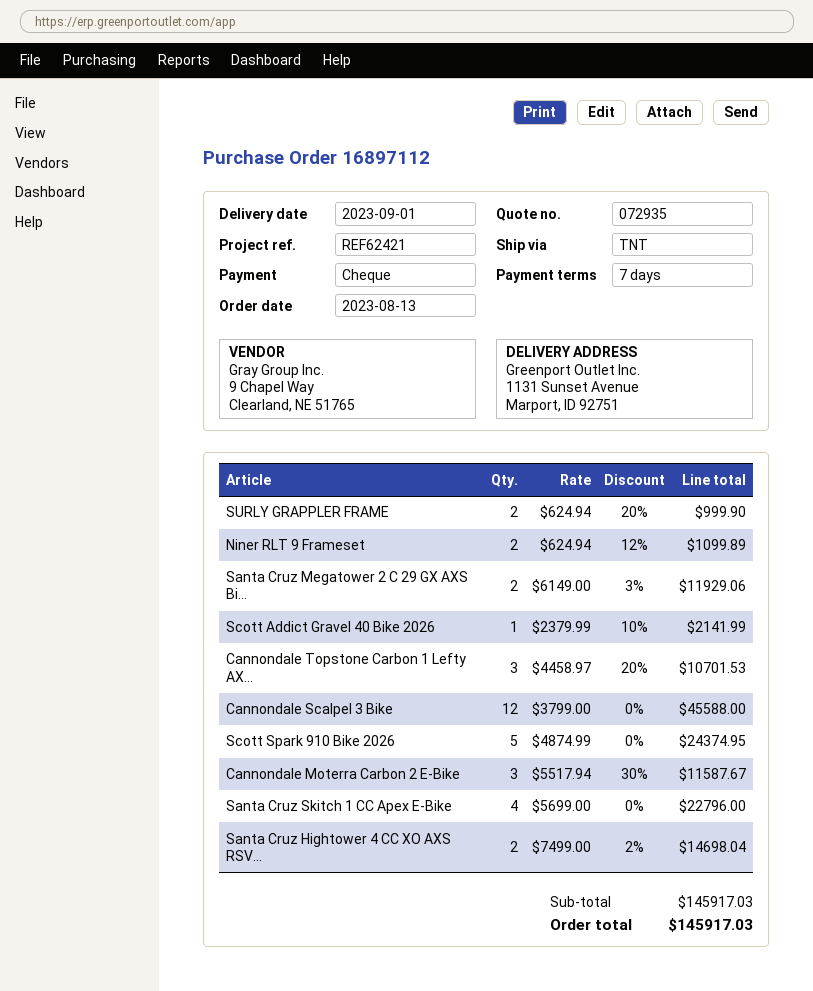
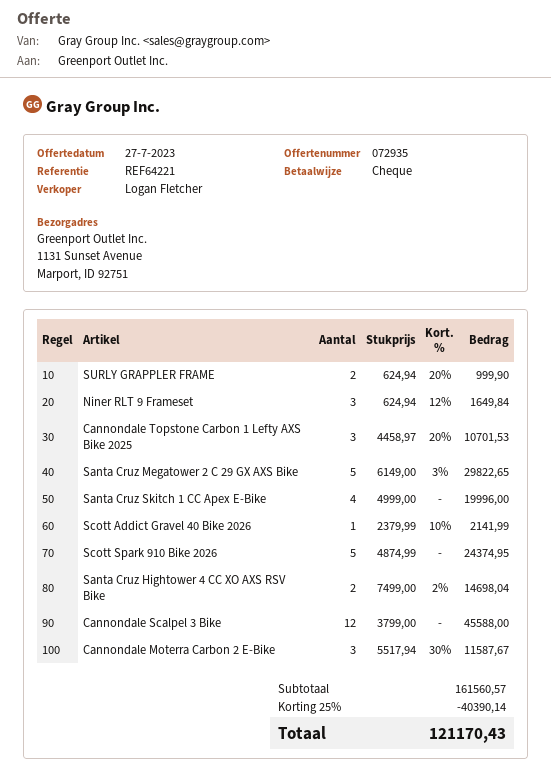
reference: REF62421 -> REF64221
Niner RLT 9 Frameset: 2 x 624.94 - 12% = 1099.89 -> 3 x 624.94 - 12% = 1649.84
Santa Cruz Megatower 2 C 29 GX AXS Bi...: 2 x 6149.00 - 3% = 11929.06 -> 5 x 6149.00 - 3% = 29822.65
Santa Cruz Skitch 1 CC Apex E-Bike: 4 x 5699.00 = 22796.00 -> 4 x 4999.00 = 19996.00
subtotal: 145917.03 -> 161560.57
discount: none -> 25% = 40390.14
total: 145917.03 -> 121170.43

